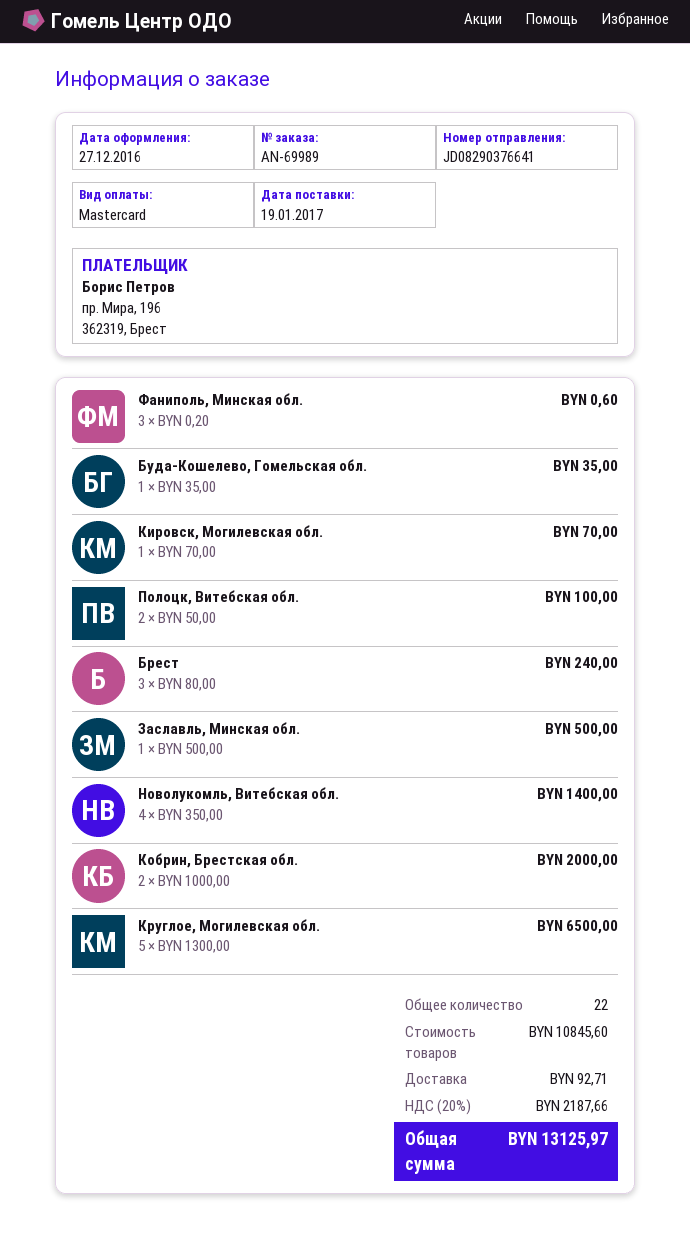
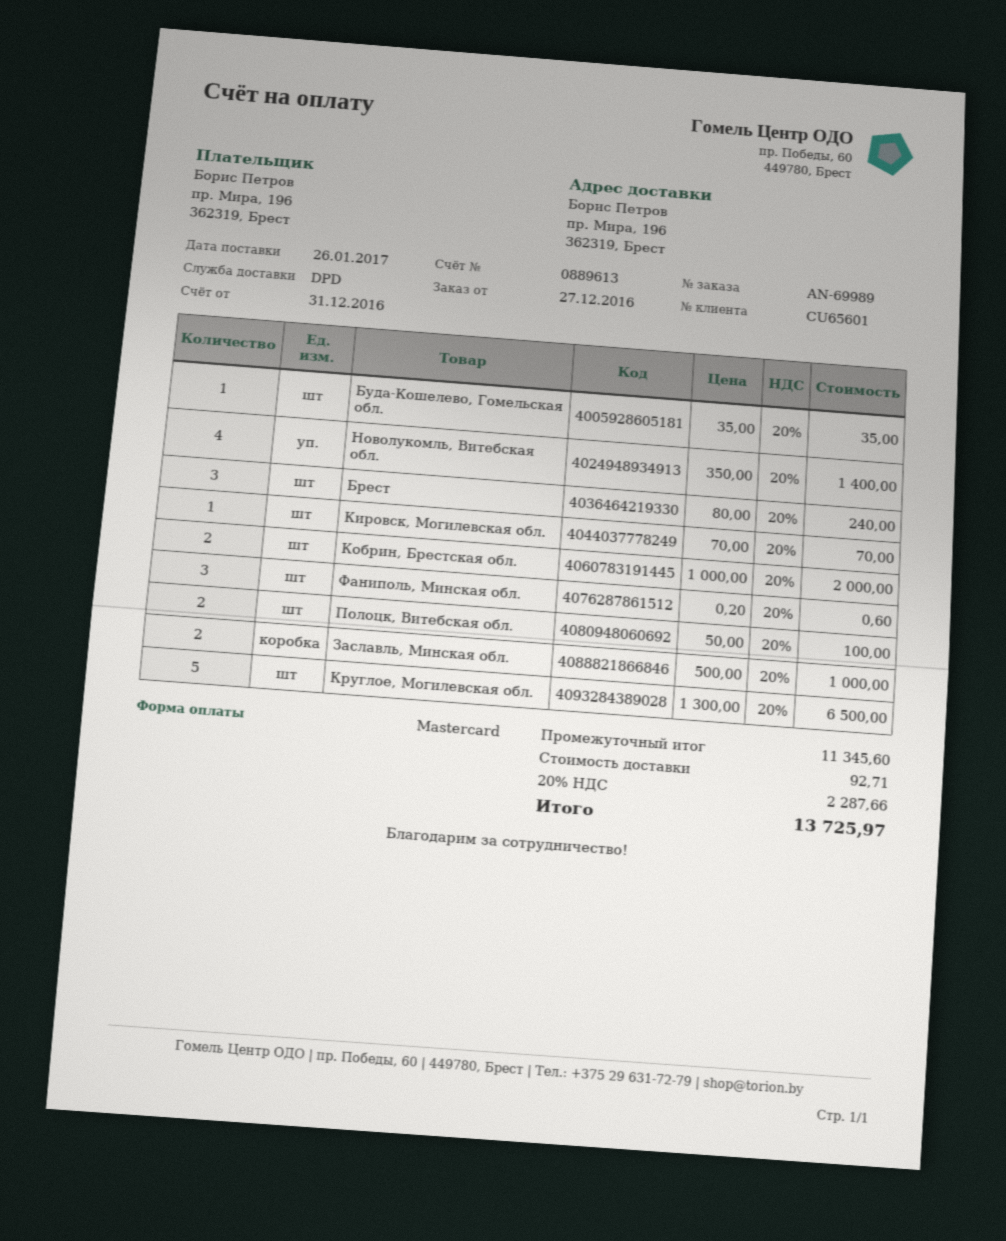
delivery date: 2017-01-19 -> 2017-01-26
Заславль, Минская обл.: 1 x 500.00 = 500.00 -> 2 x 500.00 = 1000.00
subtotal: 10845.60 -> 11345.60
tax: 20% = 2187.66 -> 20% = 2287.66
total: 13125.97 -> 13725.97

